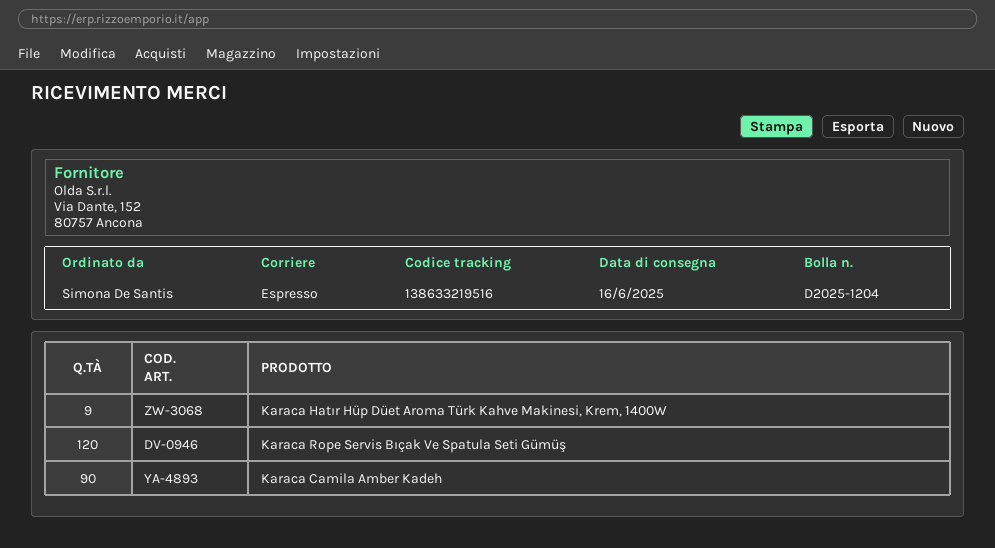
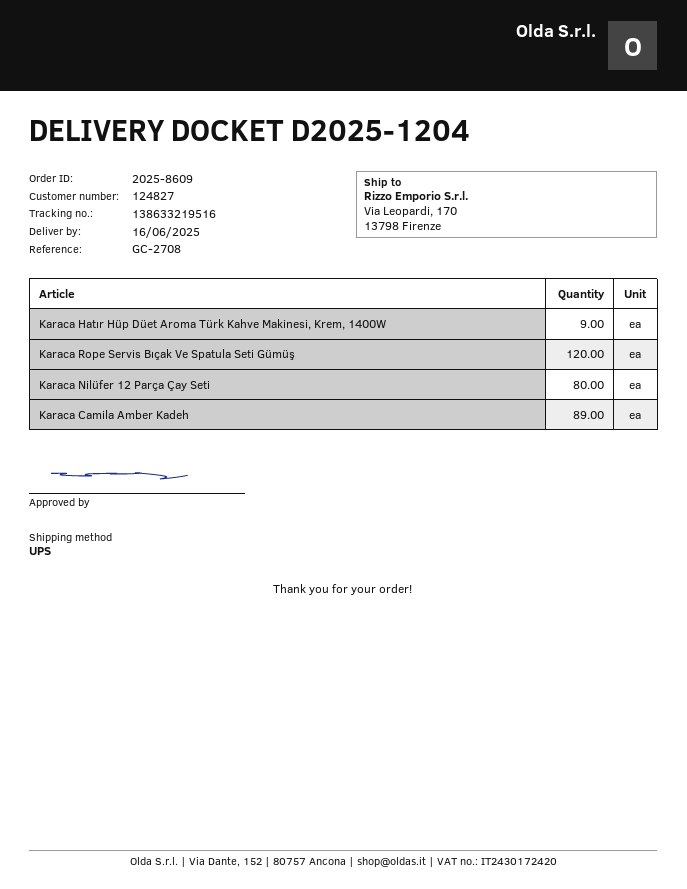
shipping method: express -> UPS
Karaca Camila Amber Kadeh: 90 -> 89
Karaca Nilüfer 12 Parça Çay Seti: none -> 80

